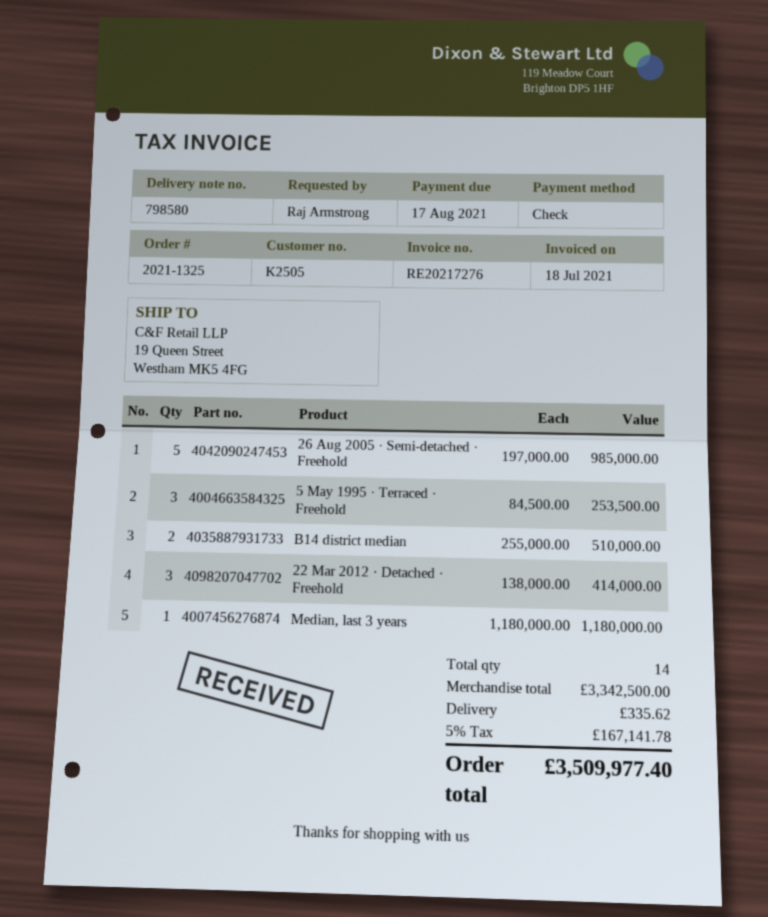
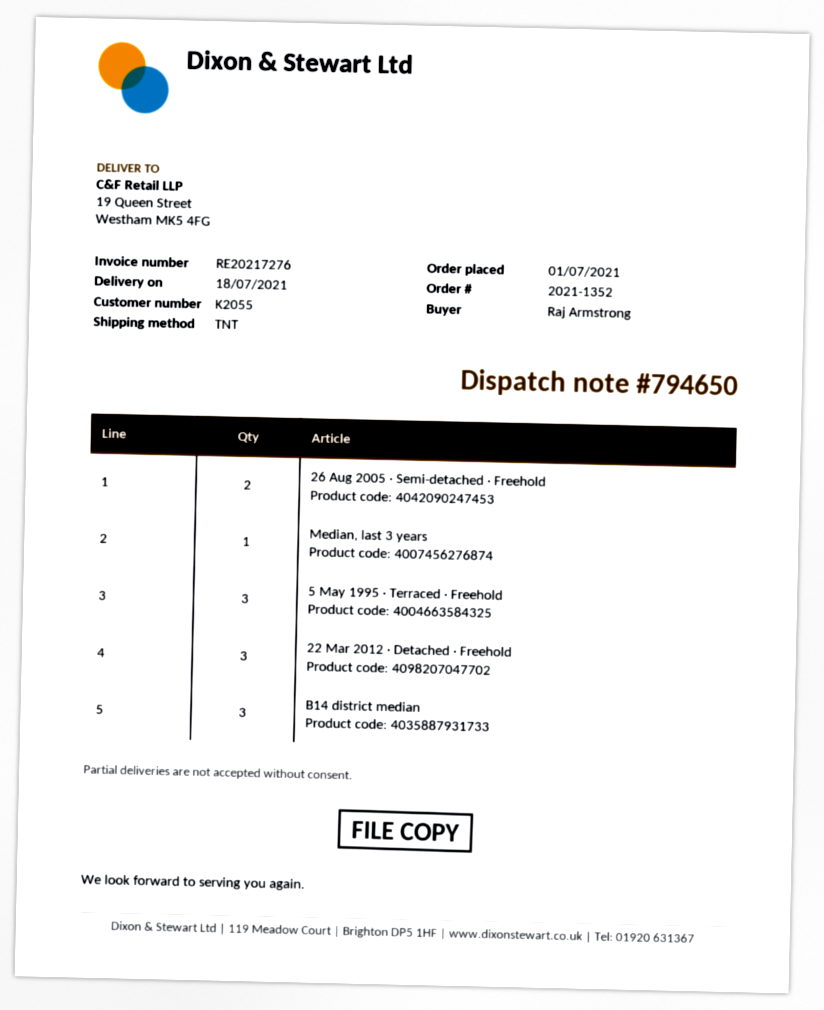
order number: 2021-1325 -> 2021-1352
delivery note number: 798580 -> 794650
customer number: K2505 -> K2055
26 Aug 2005 · Semi-detached · Freehold: 5 -> 2
B14 district median: 2 -> 3

